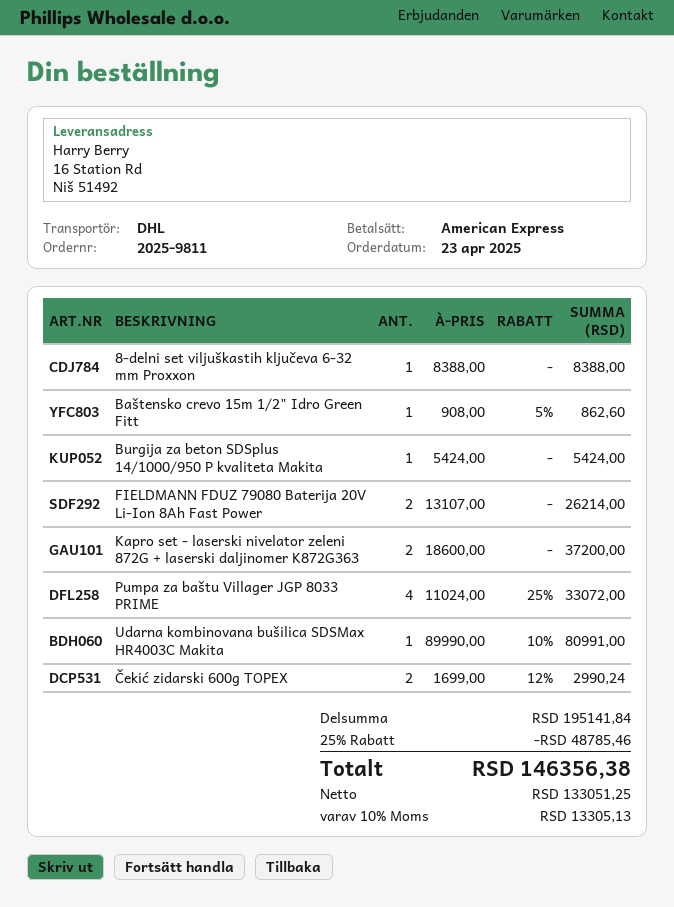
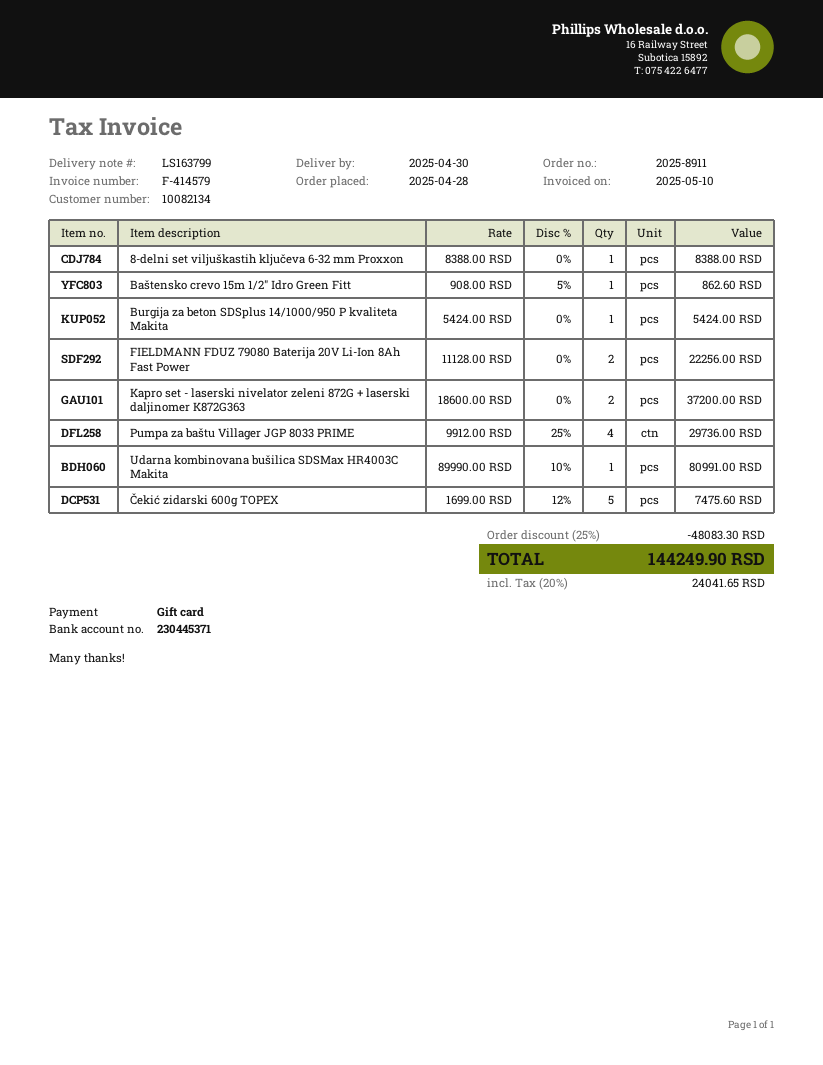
order number: 2025-9811 -> 2025-8911
order date: 2025-04-23 -> 2025-04-28
payment method: American Express -> gift card
FIELDMANN FDUZ 79080 Baterija 20V Li-Ion 8Ah Fast Power: 2 x 13107.00 = 26214.00 -> 2 x 11128.00 = 22256.00
Pumpa za baštu Villager JGP 8033 PRIME: 4 x 11024.00 - 25% = 33072.00 -> 4 x 9912.00 - 25% = 29736.00
Čekić zidarski 600g TOPEX: 2 x 1699.00 - 12% = 2990.24 -> 5 x 1699.00 - 12% = 7475.60
discount: 25% = 48785.46 -> 25% = 48083.30
tax: 10% = 13305.13 -> 20% = 24041.65
total: 146356.38 -> 144249.90

